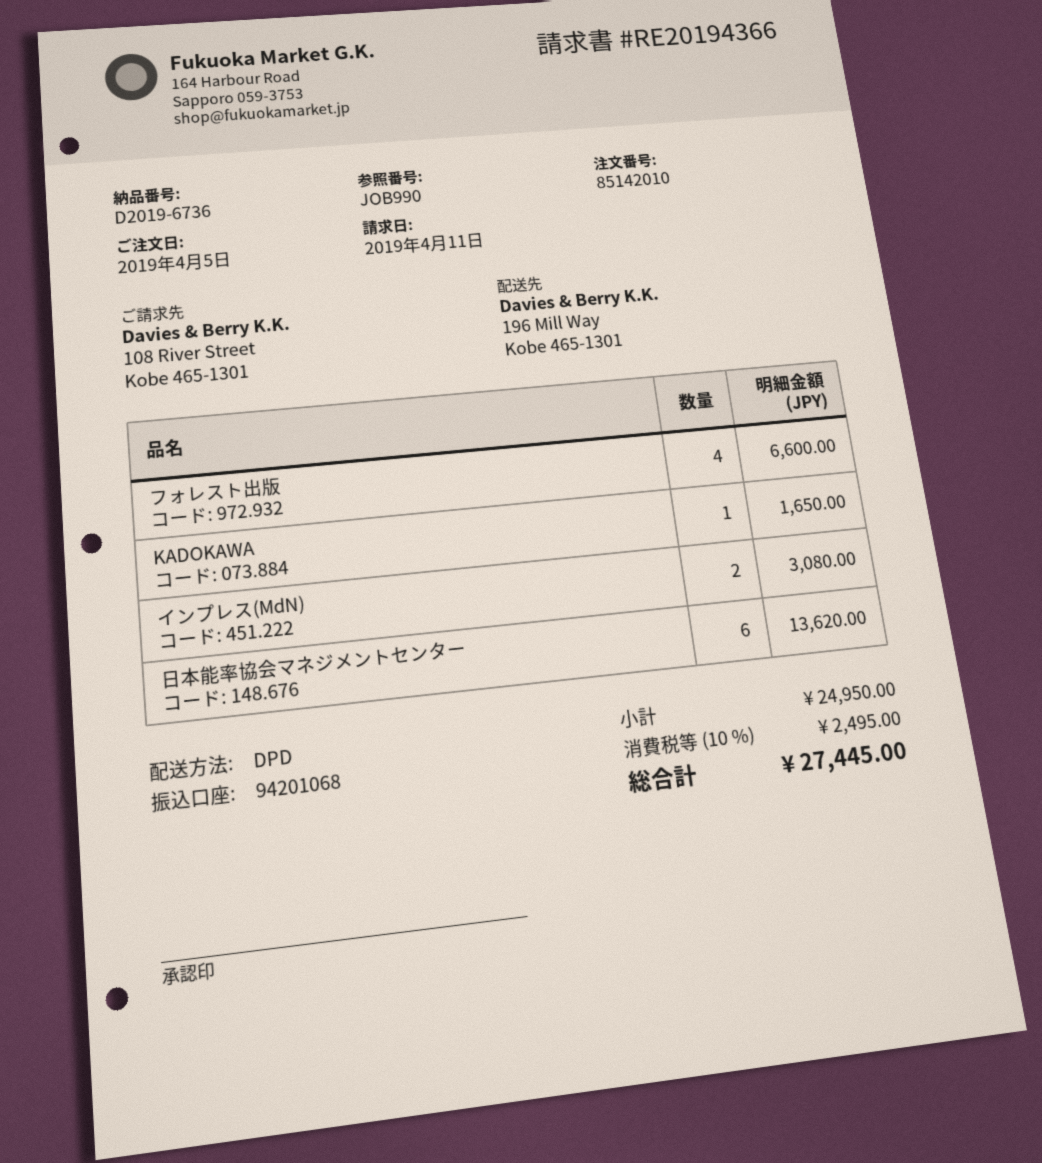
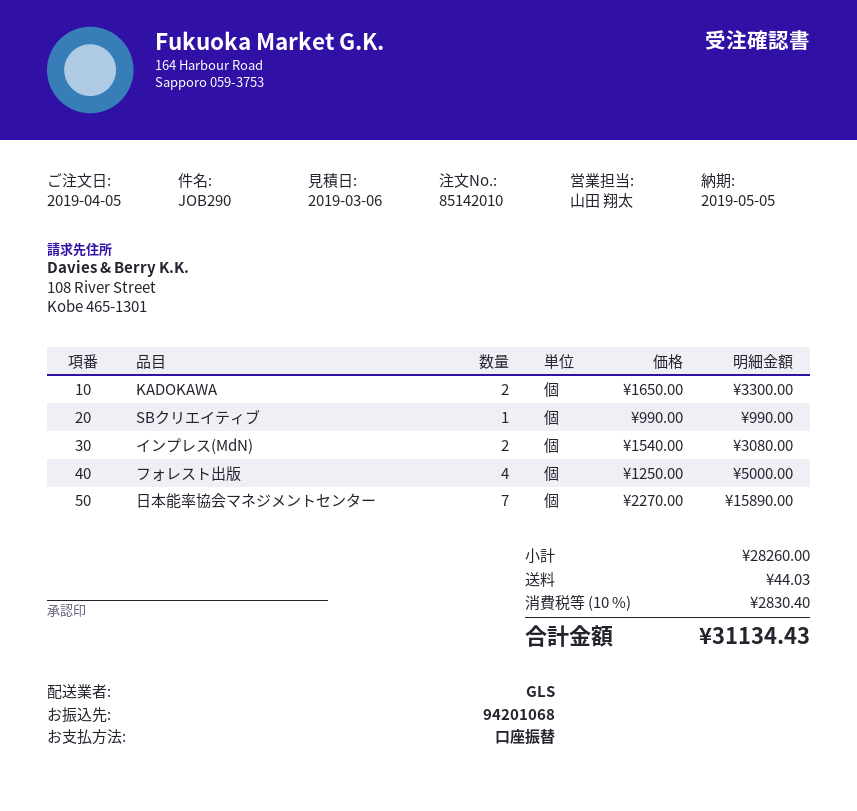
reference: JOB990 -> JOB290
shipping method: DPD -> GLS
フォレスト出版: 4 for 6600.00 -> 4 for 5000.00
KADOKAWA: 1 for 1650.00 -> 2 for 3300.00
日本能率協会マネジメントセンター: 6 for 13620.00 -> 7 for 15890.00
SBクリエイティブ: none -> 1 for 990.00
subtotal: 24950.00 -> 28260.00
shipping: none -> 44.03
tax: 10% = 2495.00 -> 10% = 2830.40
total: 27445.00 -> 31134.43

